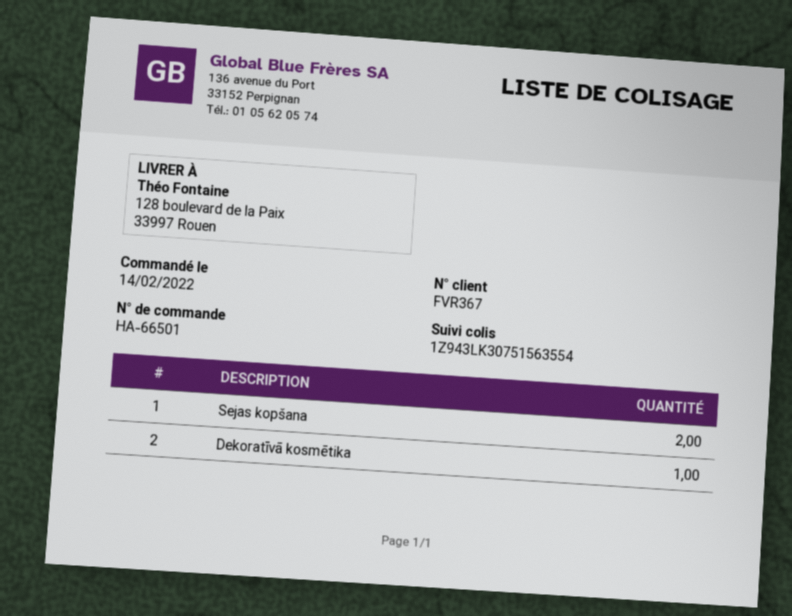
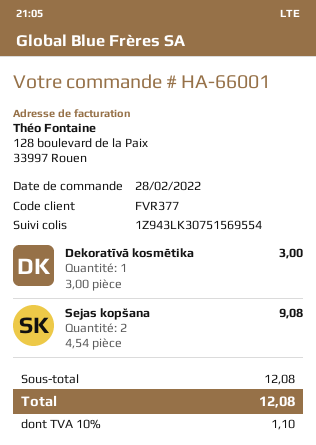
order number: HA-66501 -> HA-66001
order date: 2022-02-14 -> 2022-02-28
customer number: FVR367 -> FVR377
tracking number: 1Z943LK30751563554 -> 1Z943LK30751569554

